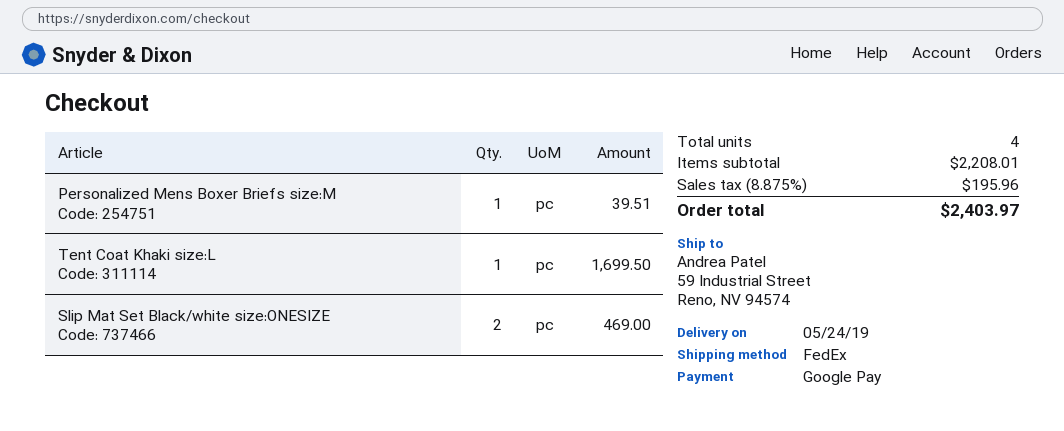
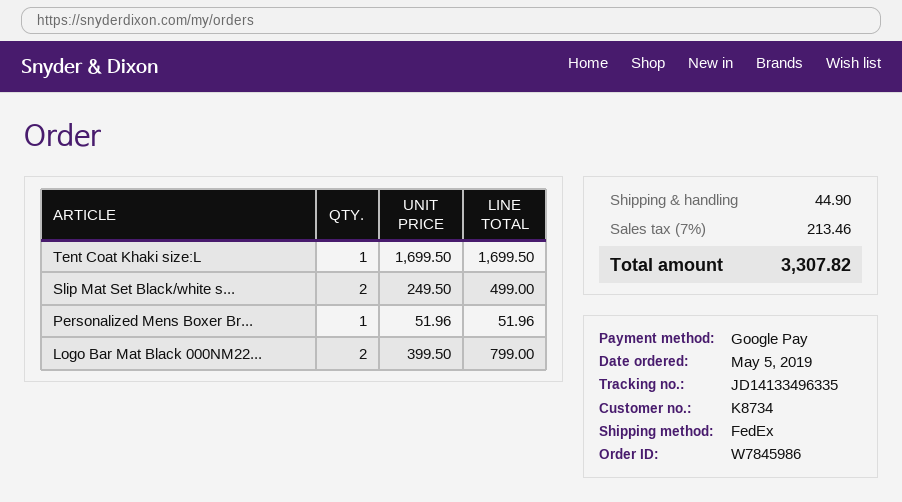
Personalized Mens Boxer Briefs size:M: 1 for 39.51 -> 1 for 51.96
Slip Mat Set Black/white size:ONESIZE: 2 for 469.00 -> 2 for 499.00
Logo Bar Mat Black 000NM22...: none -> 2 for 799.00
shipping: none -> 44.90
tax: 8.875% = 195.96 -> 7% = 213.46
total: 2403.97 -> 3307.82

